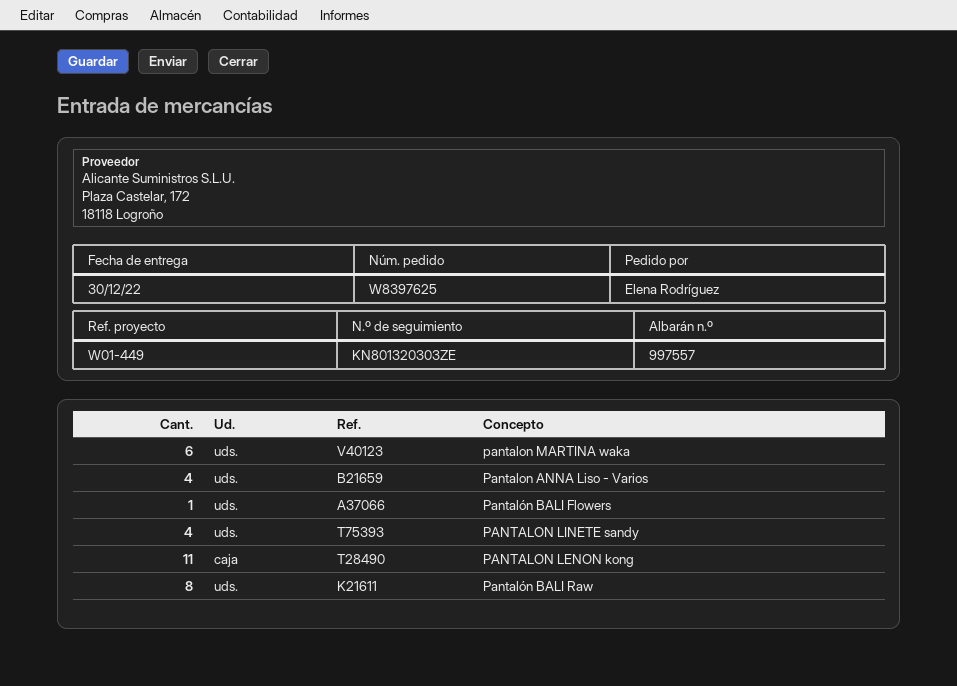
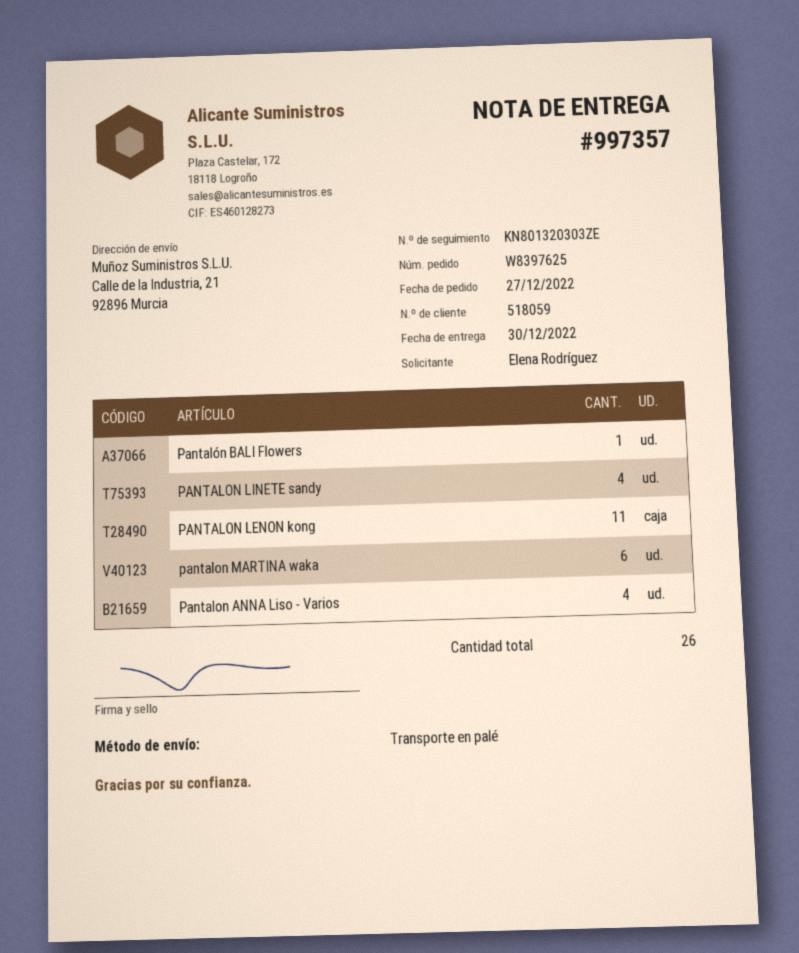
delivery note number: 997557 -> 997357
Pantalón BALI Raw: 8 -> none

